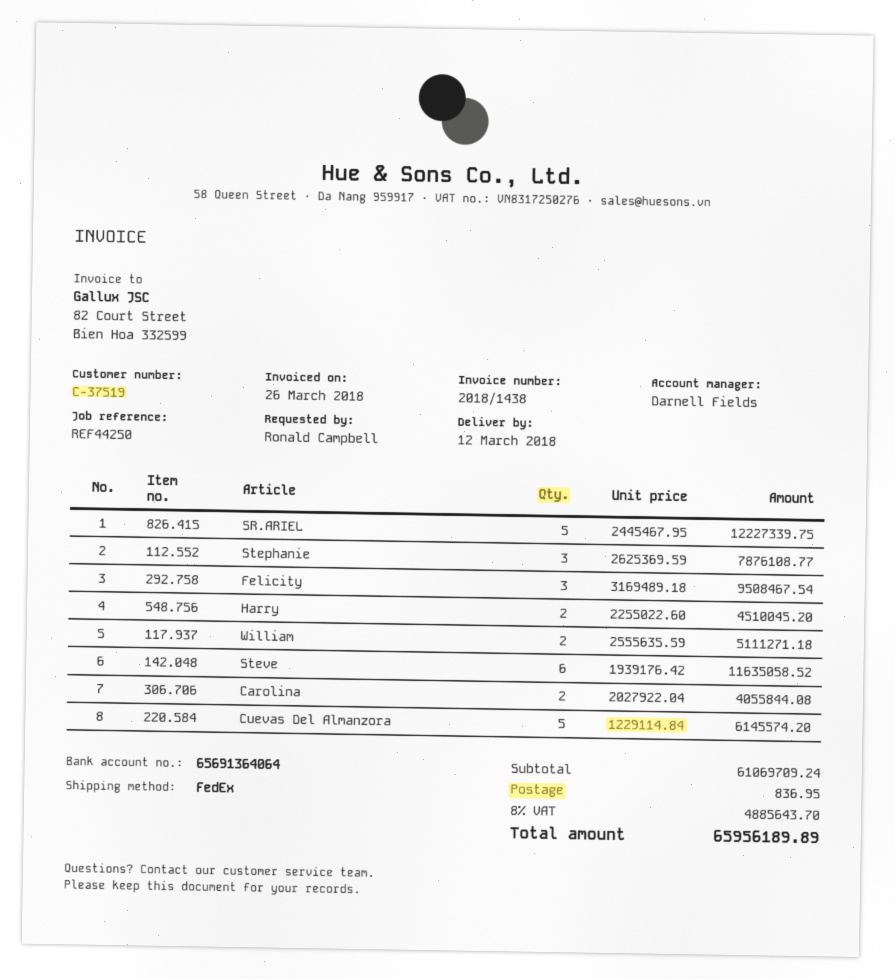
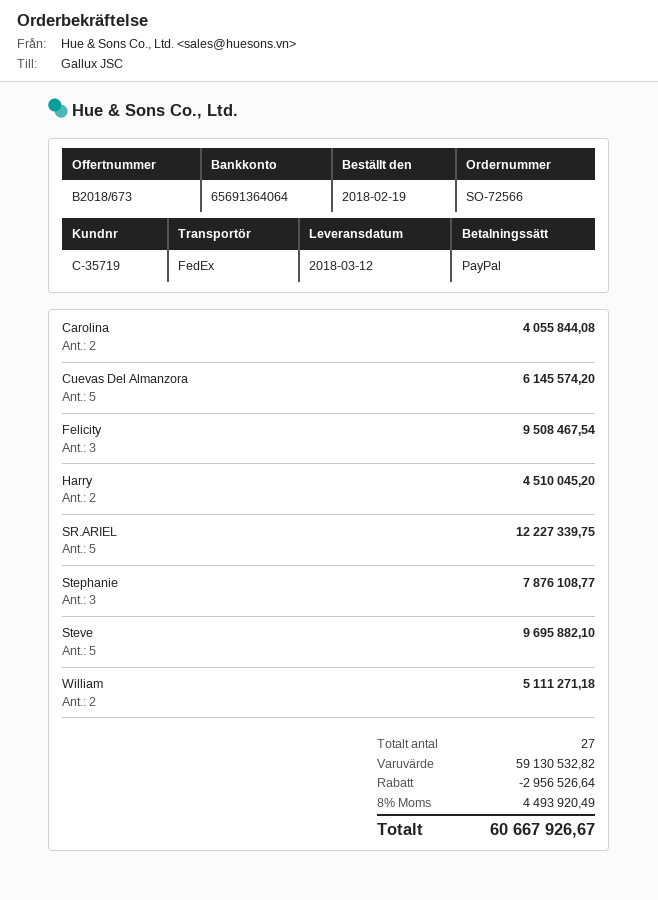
customer number: C-37519 -> C-35719
Steve: 6 for 11635058.52 -> 5 for 9695882.10
subtotal: 61069709.24 -> 59130532.82
discount: none -> 2956526.64
shipping: 836.95 -> none
tax: 8% = 4885643.70 -> 8% = 4493920.49
total: 65956189.89 -> 60667926.67

